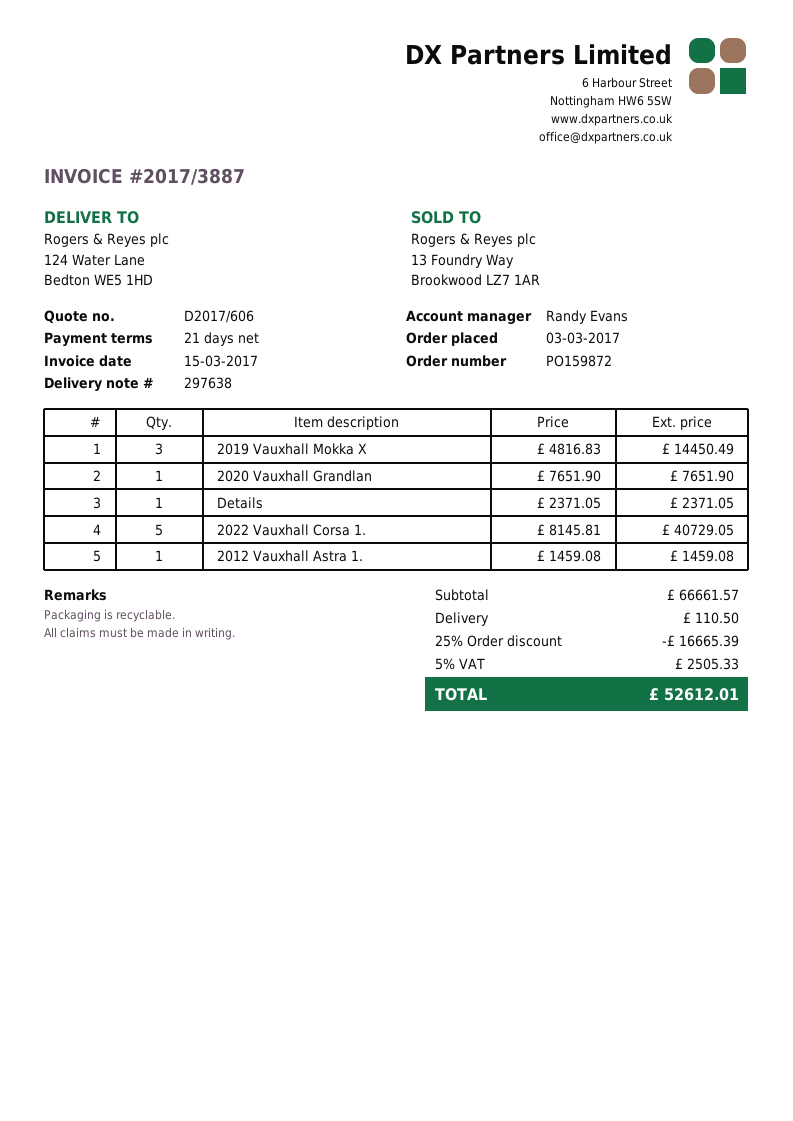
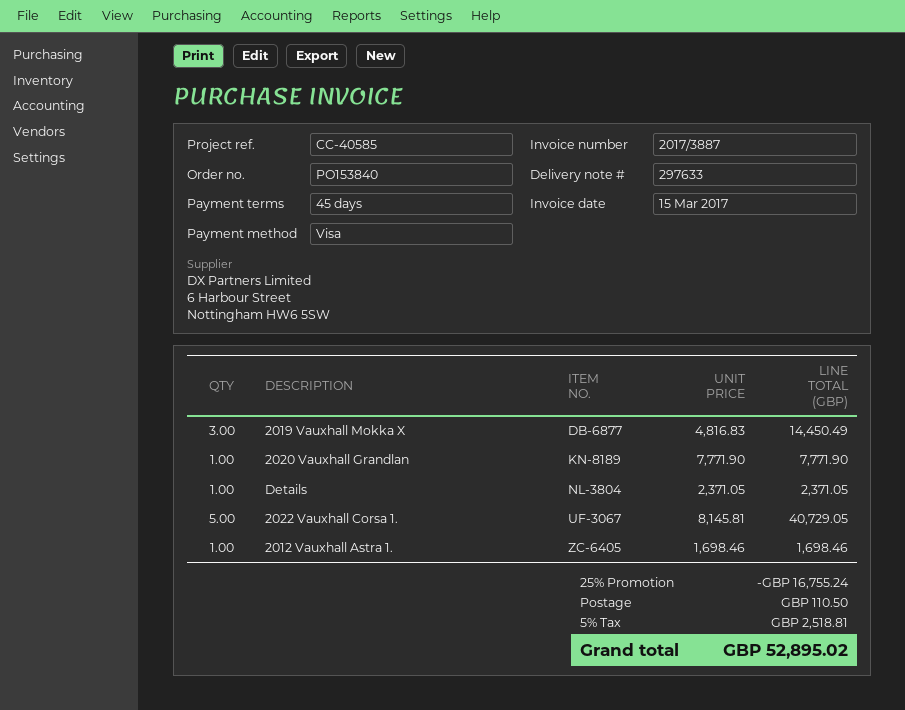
order number: PO159872 -> PO153840
delivery note number: 297638 -> 297633
payment terms: 21 days -> 45 days
2020 Vauxhall Grandlan: 1 x 7651.90 = 7651.90 -> 1 x 7771.90 = 7771.90
2012 Vauxhall Astra 1.: 1 x 1459.08 = 1459.08 -> 1 x 1698.46 = 1698.46
discount: 25% = 16665.39 -> 25% = 16755.24
tax: 5% = 2505.33 -> 5% = 2518.81
total: 52612.01 -> 52895.02

